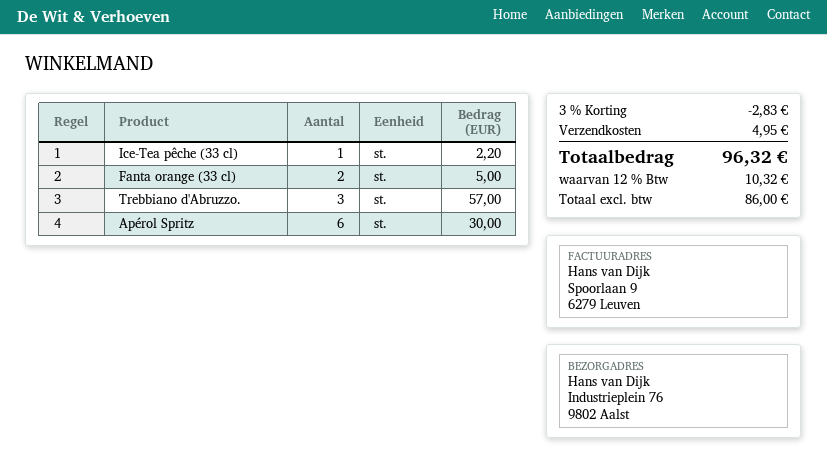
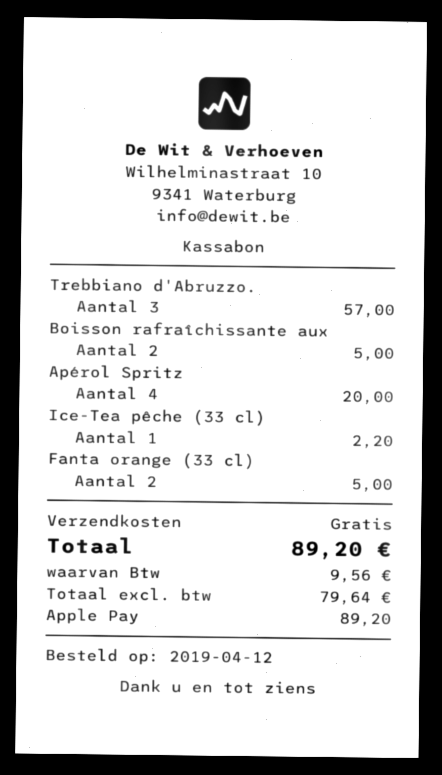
Apérol Spritz: 6 for 30.00 -> 4 for 20.00
Boisson rafraîchissante aux: none -> 2 for 5.00
discount: 3% = 2.83 -> none
shipping: 4.95 -> 0.00
net: 86.00 -> 79.64
tax: 10.32 -> 9.56
total: 96.32 -> 89.20

